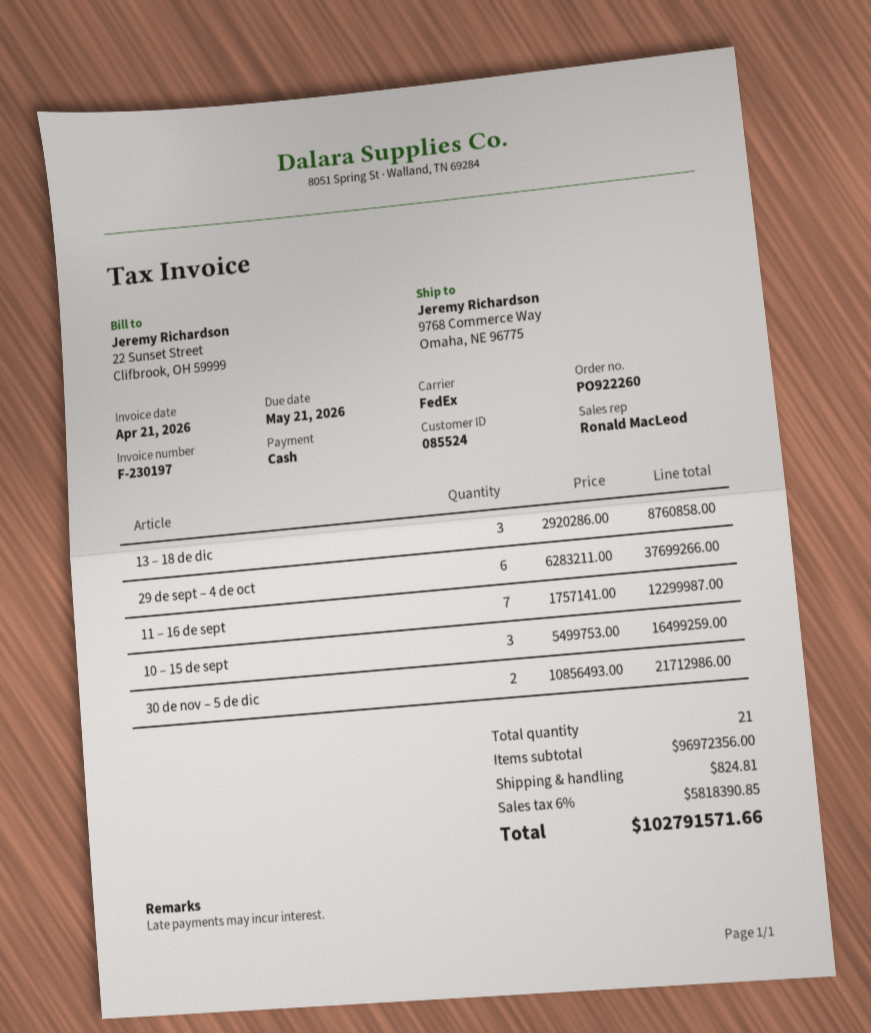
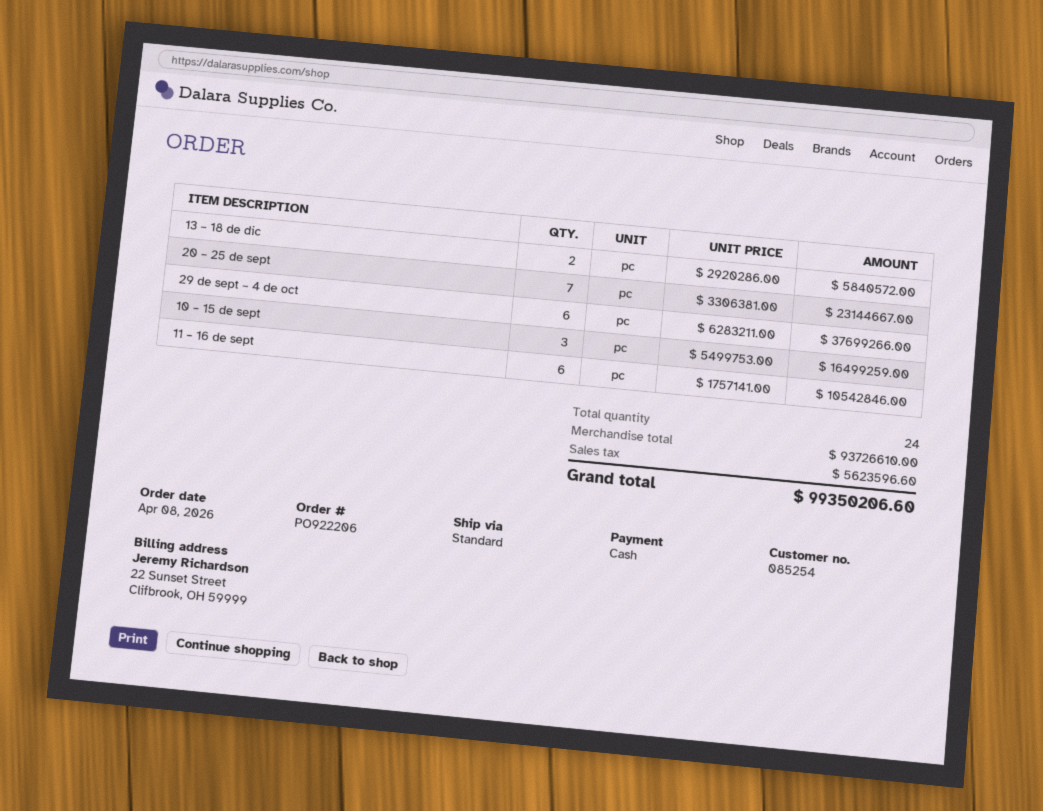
order number: PO922260 -> PO922206
customer number: 085524 -> 085254
shipping method: FedEx -> standard
13 – 18 de dic: 3 x 2920286.00 = 8760858.00 -> 2 x 2920286.00 = 5840572.00
11 – 16 de sept: 7 x 1757141.00 = 12299987.00 -> 6 x 1757141.00 = 10542846.00
30 de nov – 5 de dic: 2 x 10856493.00 = 21712986.00 -> none
20 – 25 de sept: none -> 7 x 3306381.00 = 23144667.00
total quantity: 21 -> 24
subtotal: 96972356.00 -> 93726610.00
shipping: 824.81 -> none
tax: 5818390.85 -> 5623596.60
total: 102791571.66 -> 99350206.60

